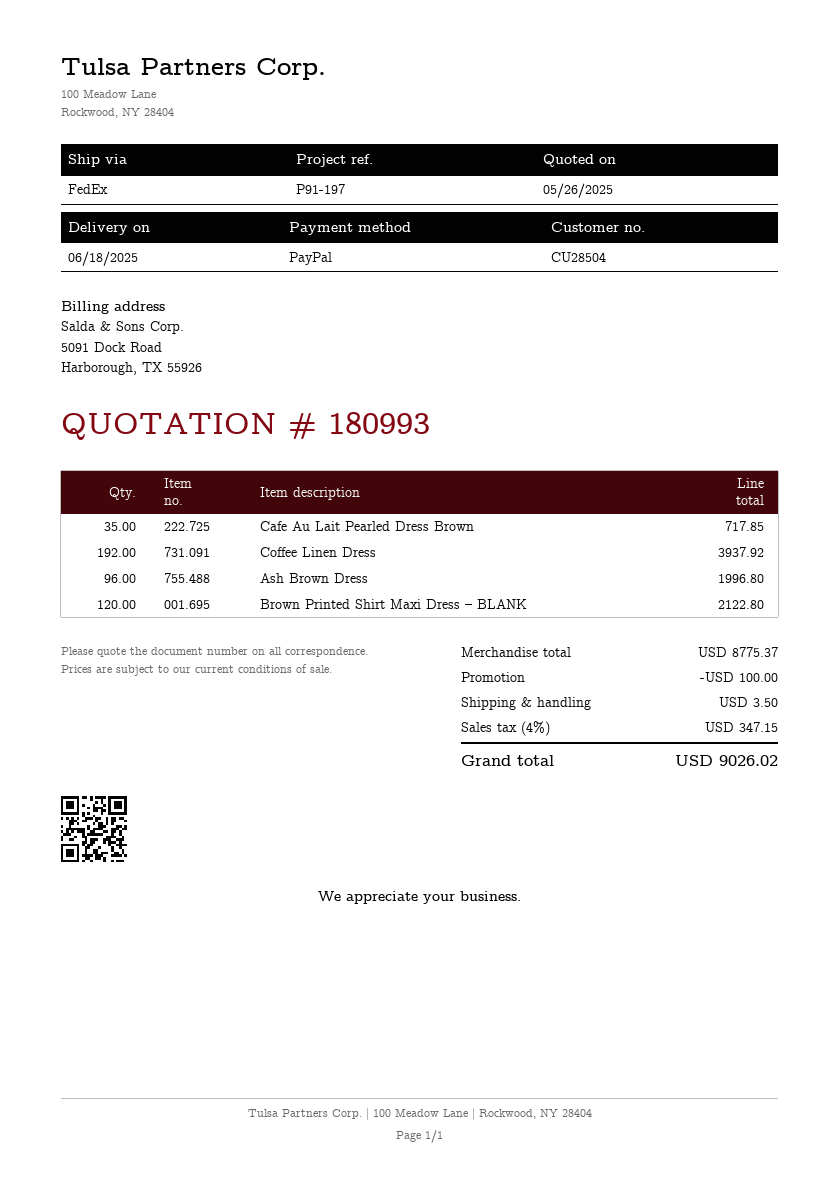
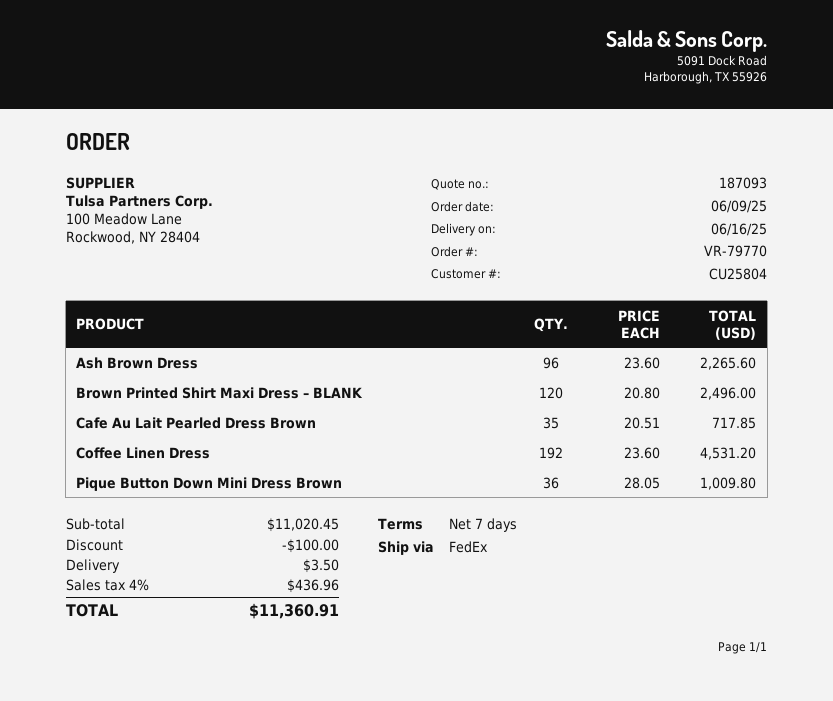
quote number: 180993 -> 187093
delivery date: 2025-06-18 -> 2025-06-16
customer number: CU28504 -> CU25804
Coffee Linen Dress: 192 for 3937.92 -> 192 for 4531.20
Ash Brown Dress: 96 for 1996.80 -> 96 for 2265.60
Brown Printed Shirt Maxi Dress – BLANK: 120 for 2122.80 -> 120 for 2496.00
Pique Button Down Mini Dress Brown: none -> 36 for 1009.80
subtotal: 8775.37 -> 11020.45
tax: 4% = 347.15 -> 4% = 436.96
total: 9026.02 -> 11360.91

